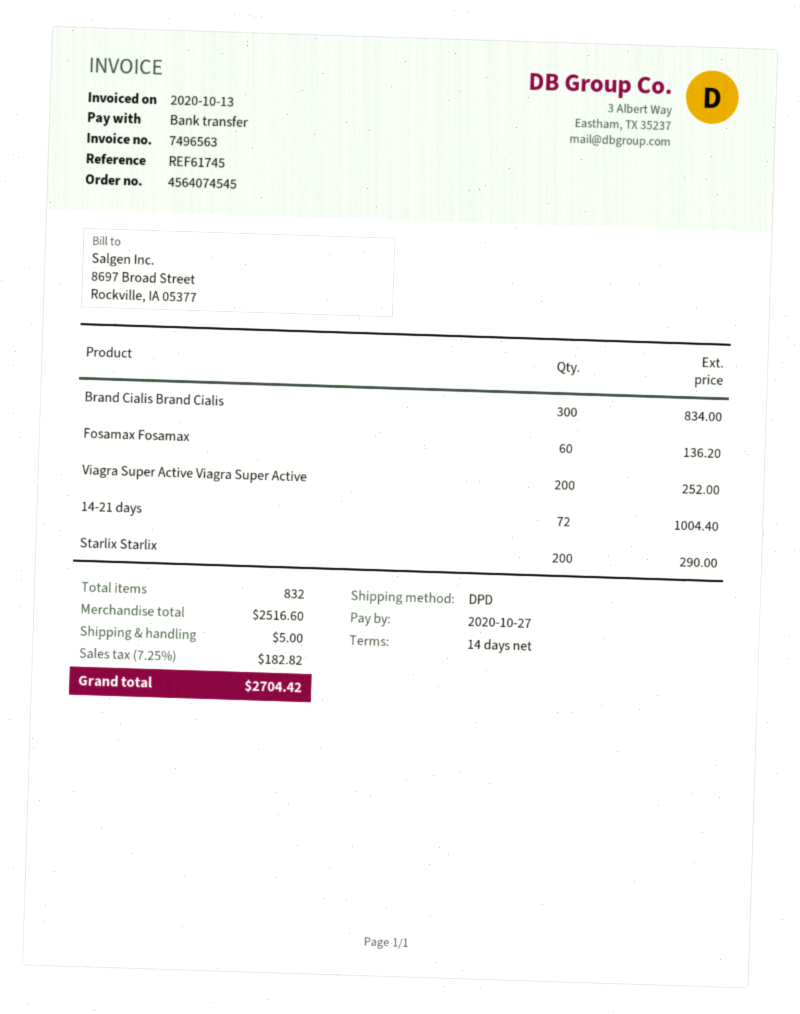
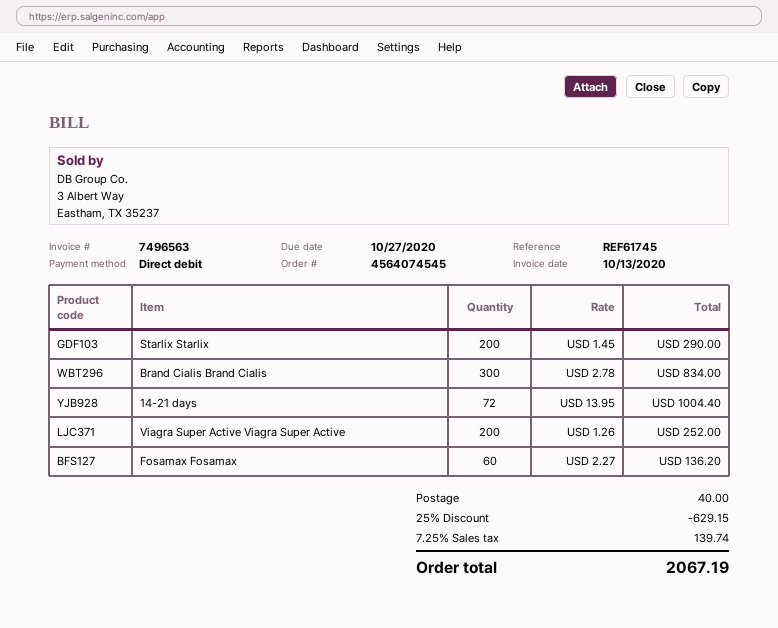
payment method: bank transfer -> direct debit
discount: none -> 25% = 629.15
shipping: 5.00 -> 40.00
tax: 7.25% = 182.82 -> 7.25% = 139.74
total: 2704.42 -> 2067.19

